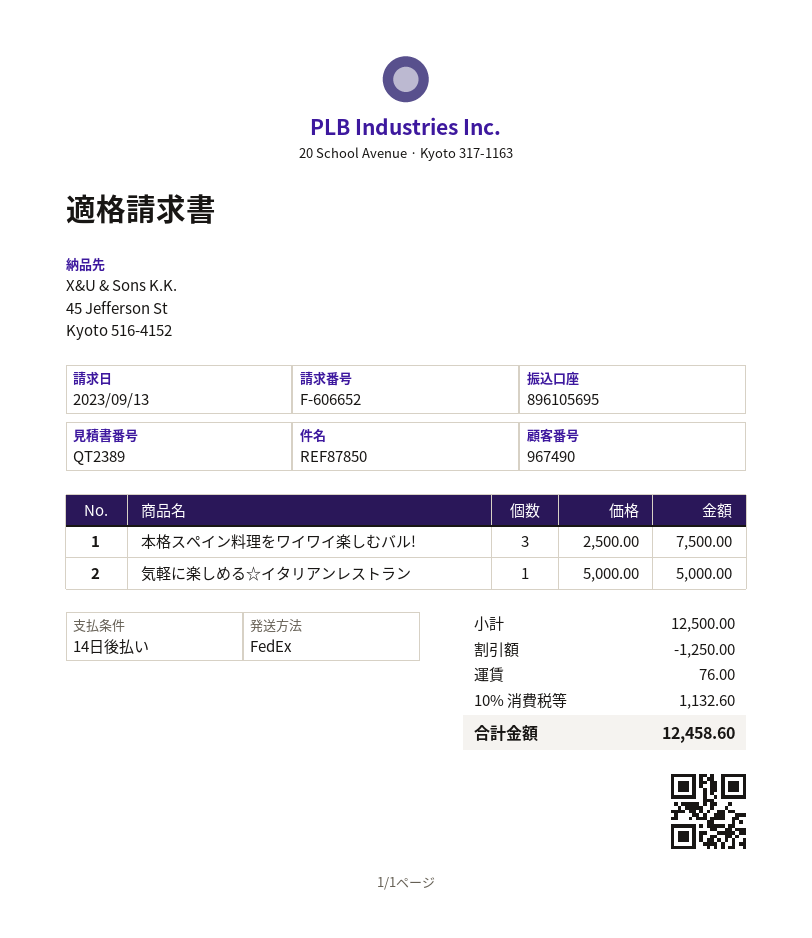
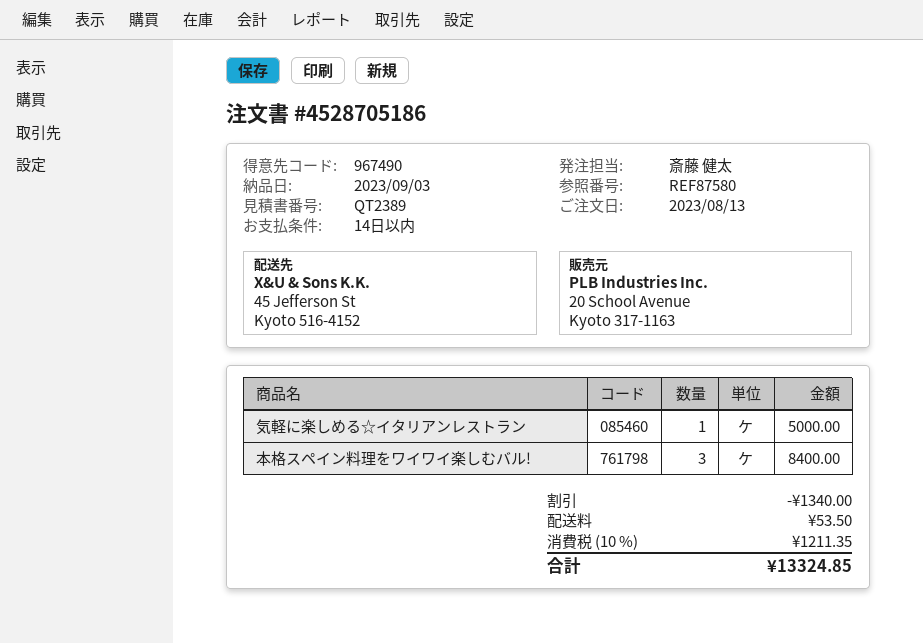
reference: REF87850 -> REF87580
本格スペイン料理をワイワイ楽しむバル!: 3 for 7500.00 -> 3 for 8400.00
discount: 1250.00 -> 1340.00
shipping: 76.00 -> 53.50
tax: 10% = 1132.60 -> 10% = 1211.35
total: 12458.60 -> 13324.85

